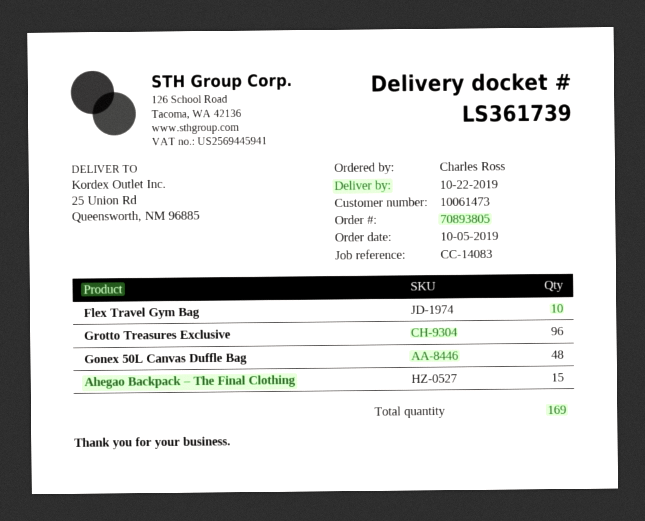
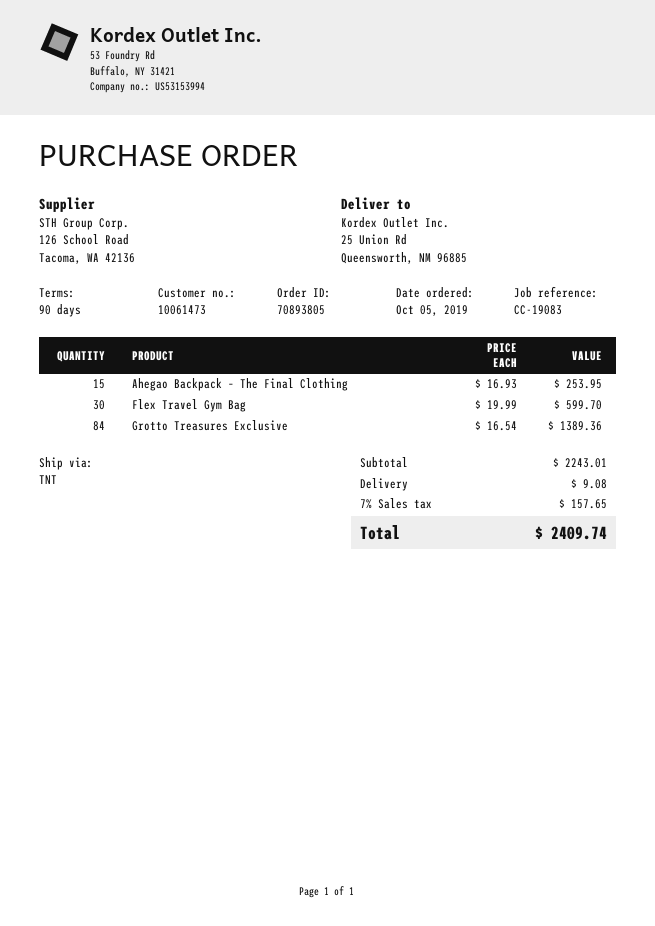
reference: CC-14083 -> CC-19083
Flex Travel Gym Bag: 10 -> 30
Grotto Treasures Exclusive: 96 -> 84
Gonex 50L Canvas Duffle Bag: 48 -> none

